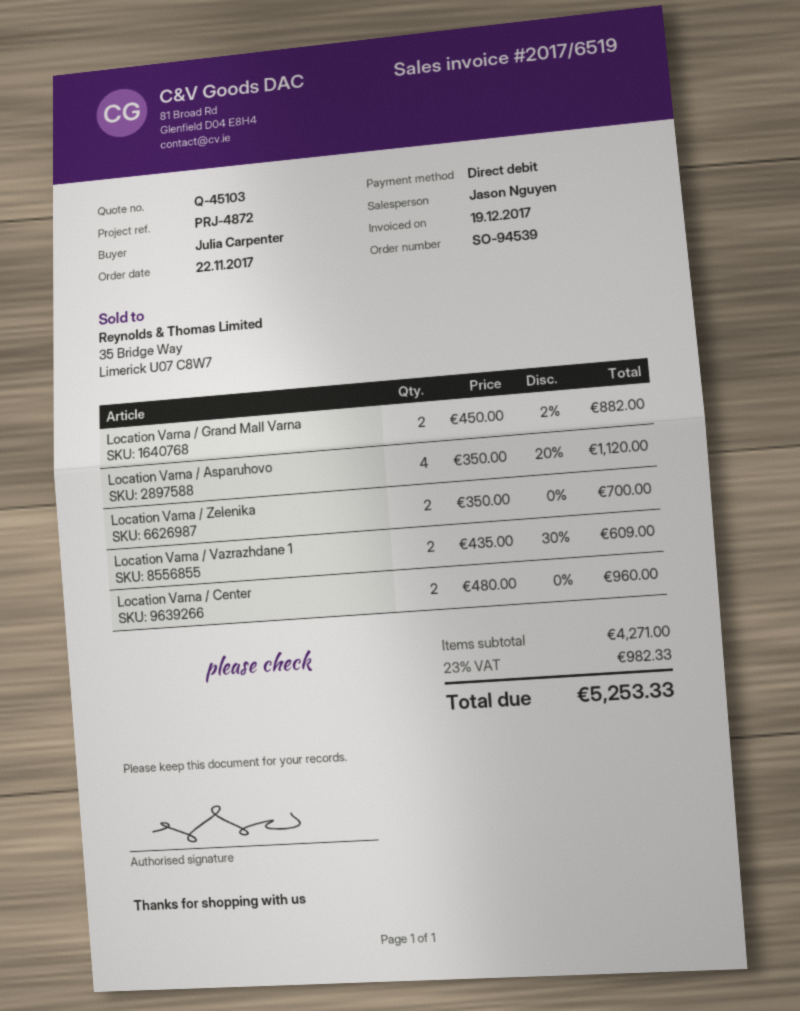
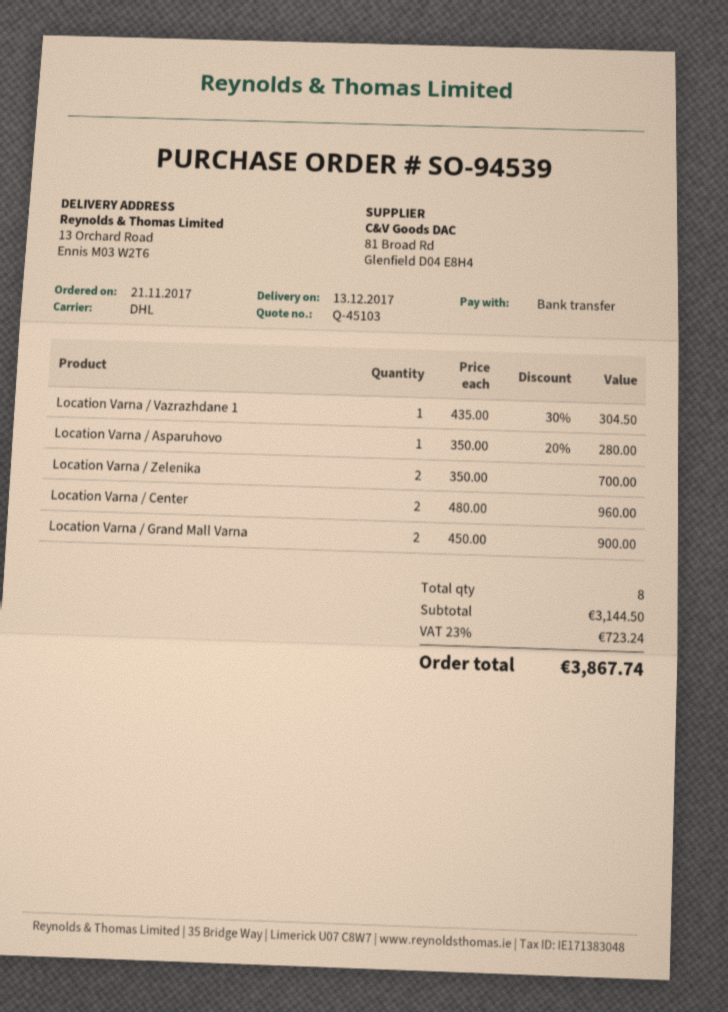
order date: 2017-11-22 -> 2017-11-21
payment method: direct debit -> bank transfer
Location Varna / Grand Mall Varna: 2 x 450.00 - 2% = 882.00 -> 2 x 450.00 = 900.00
Location Varna / Asparuhovo: 4 x 350.00 - 20% = 1120.00 -> 1 x 350.00 - 20% = 280.00
Location Varna / Vazrazhdane 1: 2 x 435.00 - 30% = 609.00 -> 1 x 435.00 - 30% = 304.50
subtotal: 4271.00 -> 3144.50
tax: 23% = 982.33 -> 23% = 723.24
total: 5253.33 -> 3867.74

